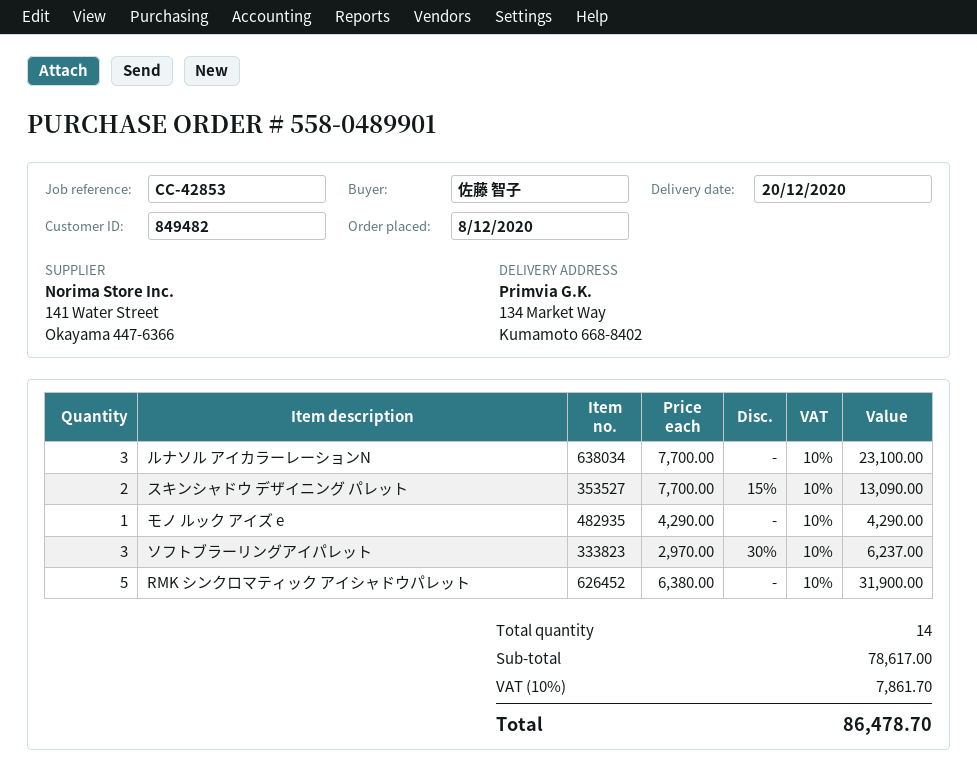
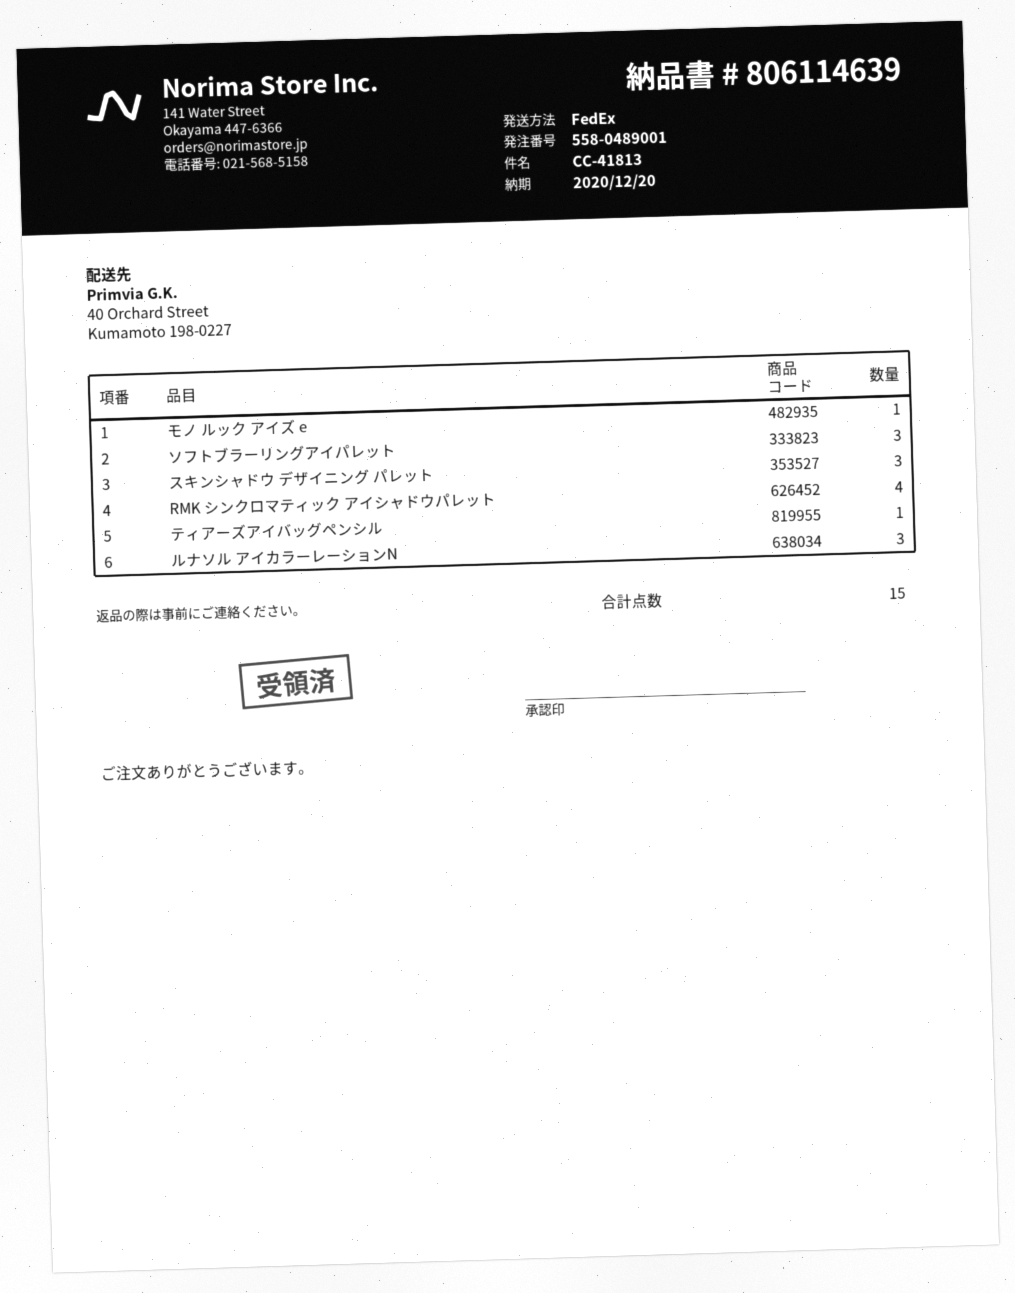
order number: 558-0489901 -> 558-0489001
reference: CC-42853 -> CC-41813
ship to: 134 Market Way, Kumamoto 668-8402 -> 40 Orchard Street, Kumamoto 198-0227
スキンシャドウ デザイニング パレット: 2 -> 3
RMK シンクロマティック アイシャドウパレット: 5 -> 4
ティアーズアイバッグペンシル: none -> 1
total quantity: 14 -> 15

